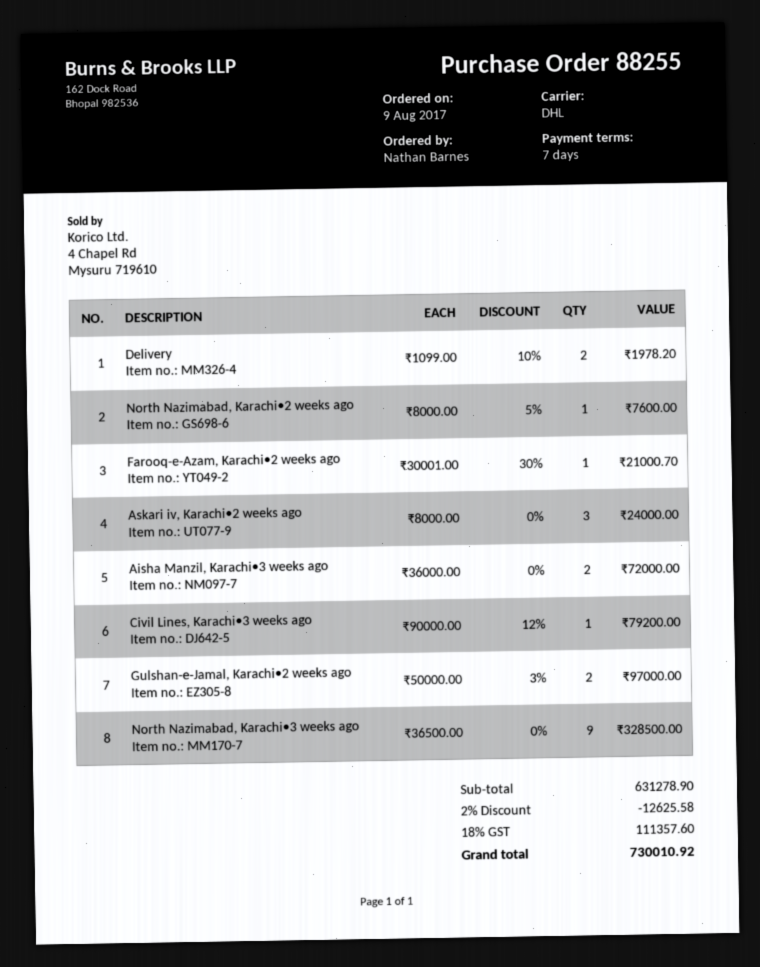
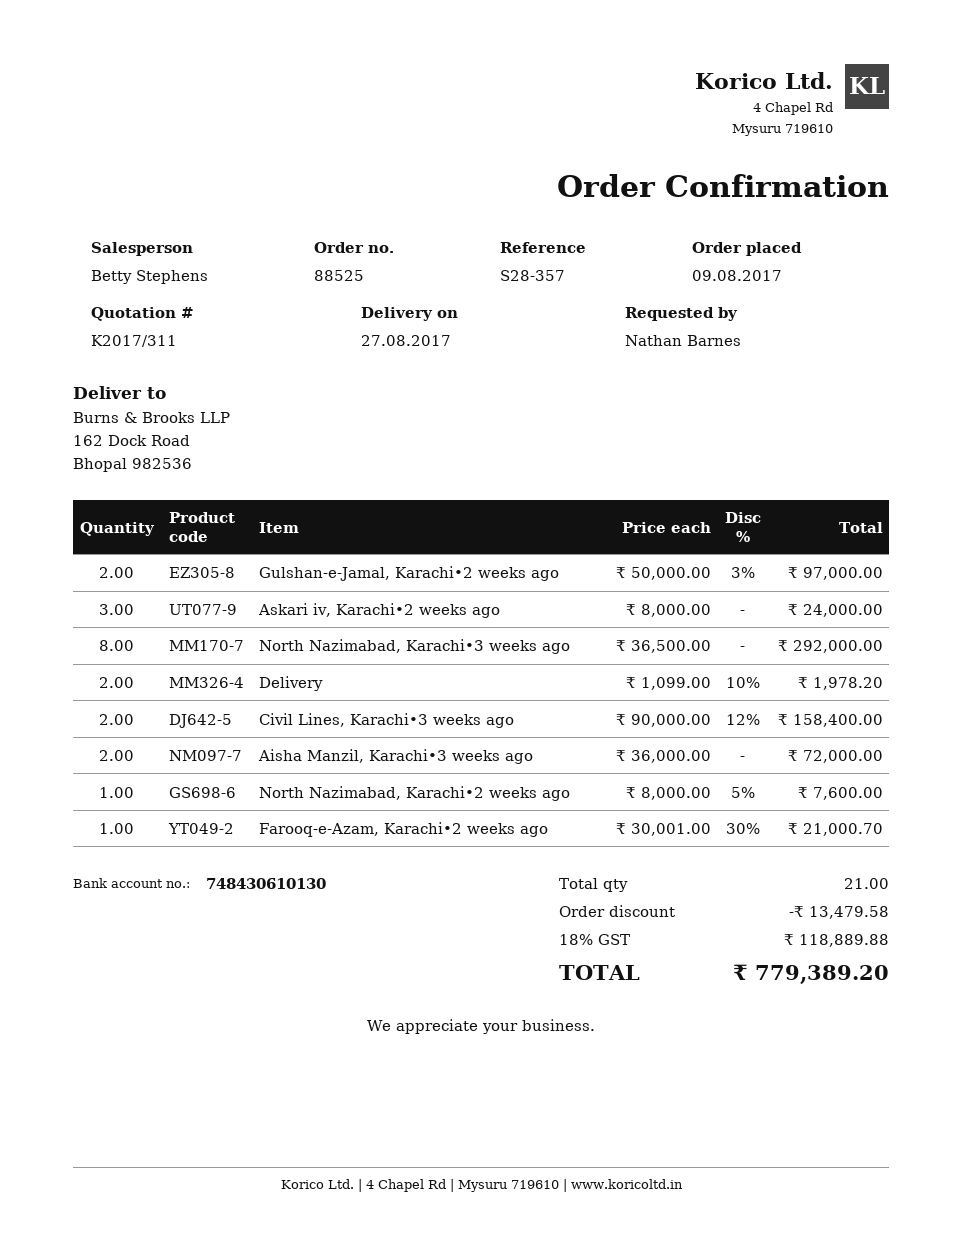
order number: 88255 -> 88525
Civil Lines, Karachi•3 weeks ago: 1 x 90000.00 - 12% = 79200.00 -> 2 x 90000.00 - 12% = 158400.00
North Nazimabad, Karachi•3 weeks ago: 9 x 36500.00 = 328500.00 -> 8 x 36500.00 = 292000.00
discount: 12625.58 -> 13479.58
tax: 18% = 111357.60 -> 18% = 118889.88
total: 730010.92 -> 779389.20

